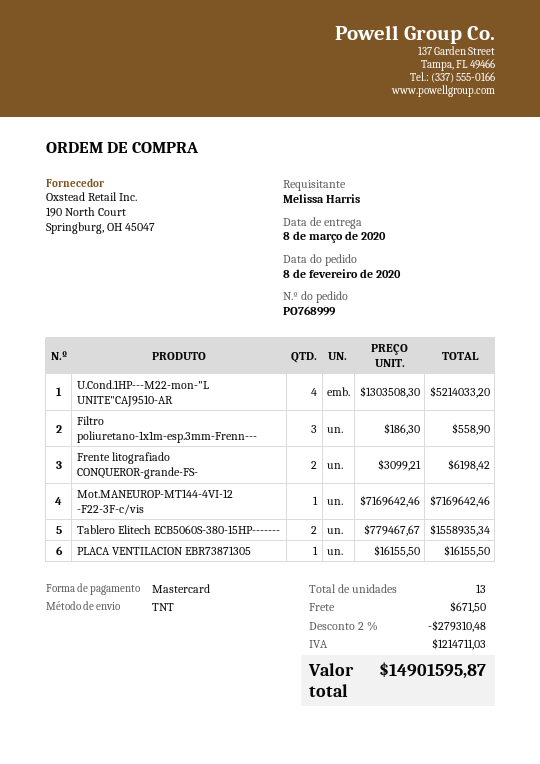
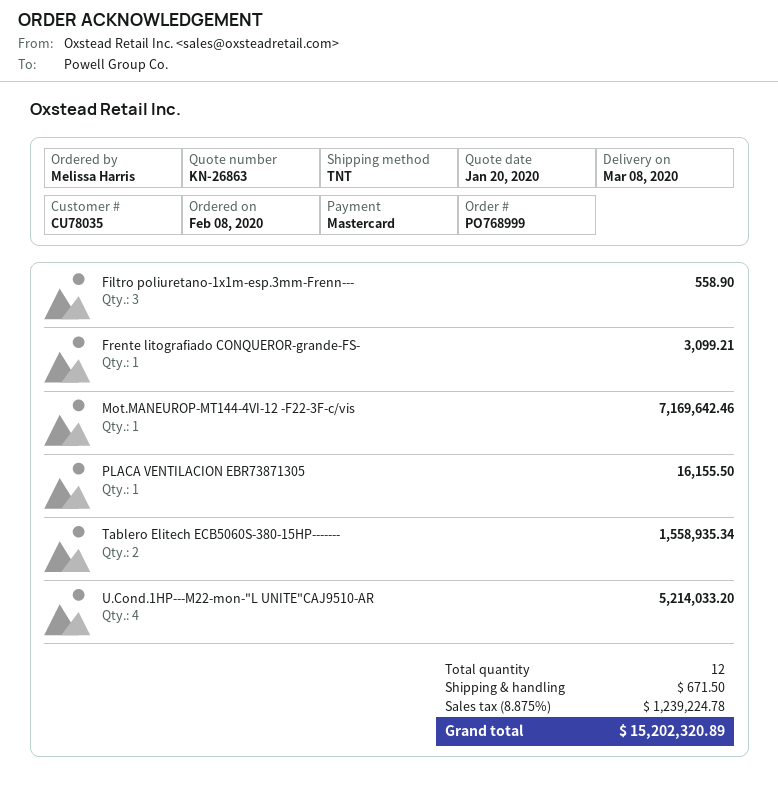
Frente litografiado CONQUEROR-grande-FS-: 2 for 6198.42 -> 1 for 3099.21
total quantity: 13 -> 12
discount: 2% = 279310.48 -> none
tax: 1214711.03 -> 1239224.78
total: 14901595.87 -> 15202320.89

